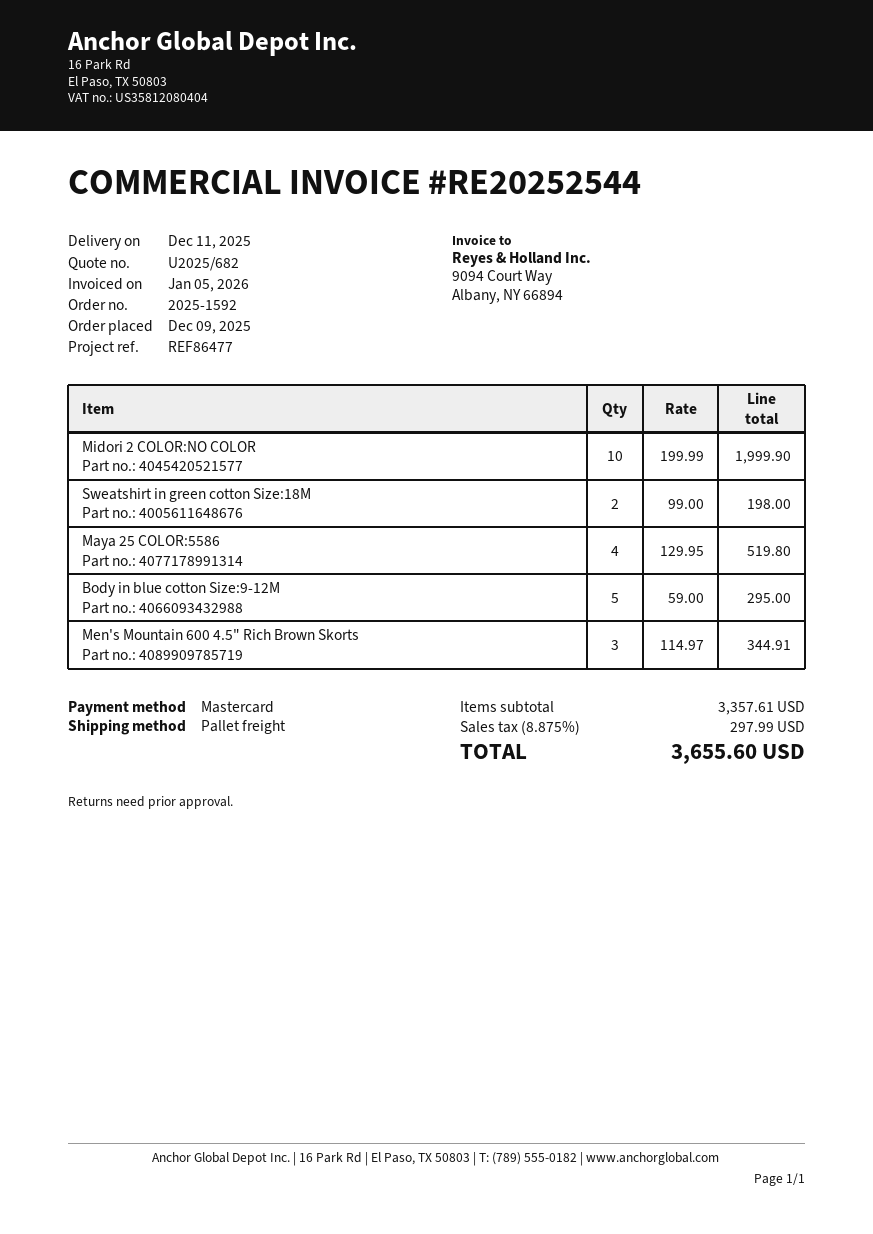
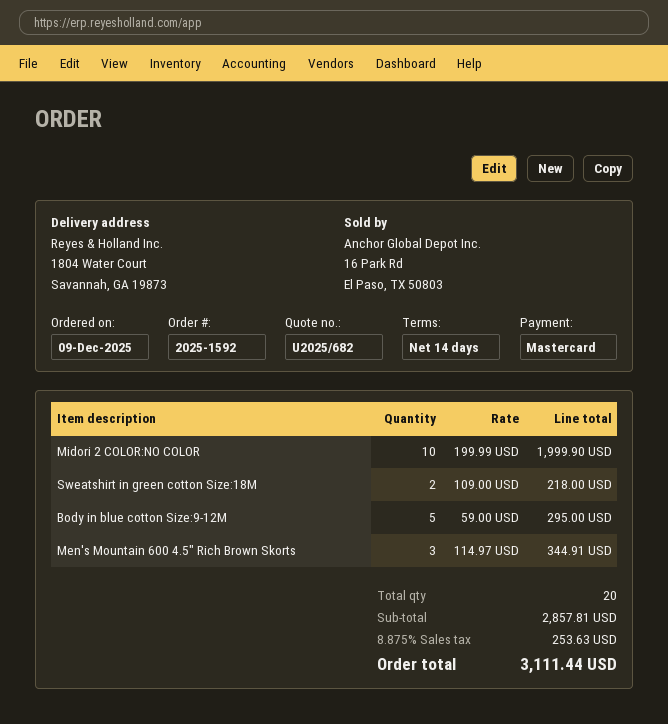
Sweatshirt in green cotton Size:18M: 2 x 99.00 = 198.00 -> 2 x 109.00 = 218.00
Maya 25 COLOR:5586: 4 x 129.95 = 519.80 -> none
subtotal: 3357.61 -> 2857.81
tax: 8.875% = 297.99 -> 8.875% = 253.63
total: 3655.60 -> 3111.44

